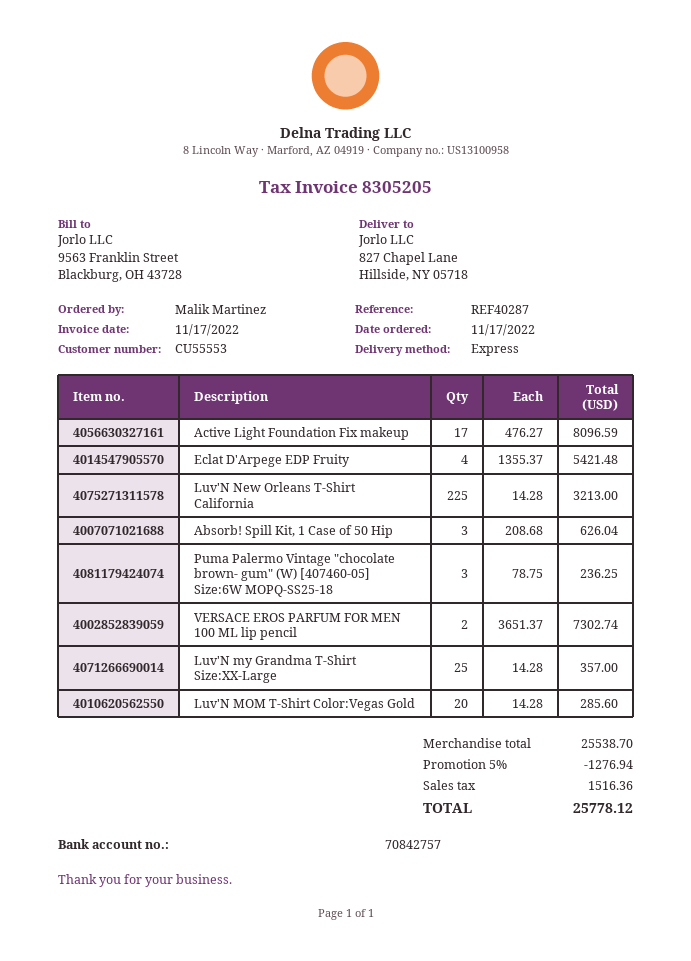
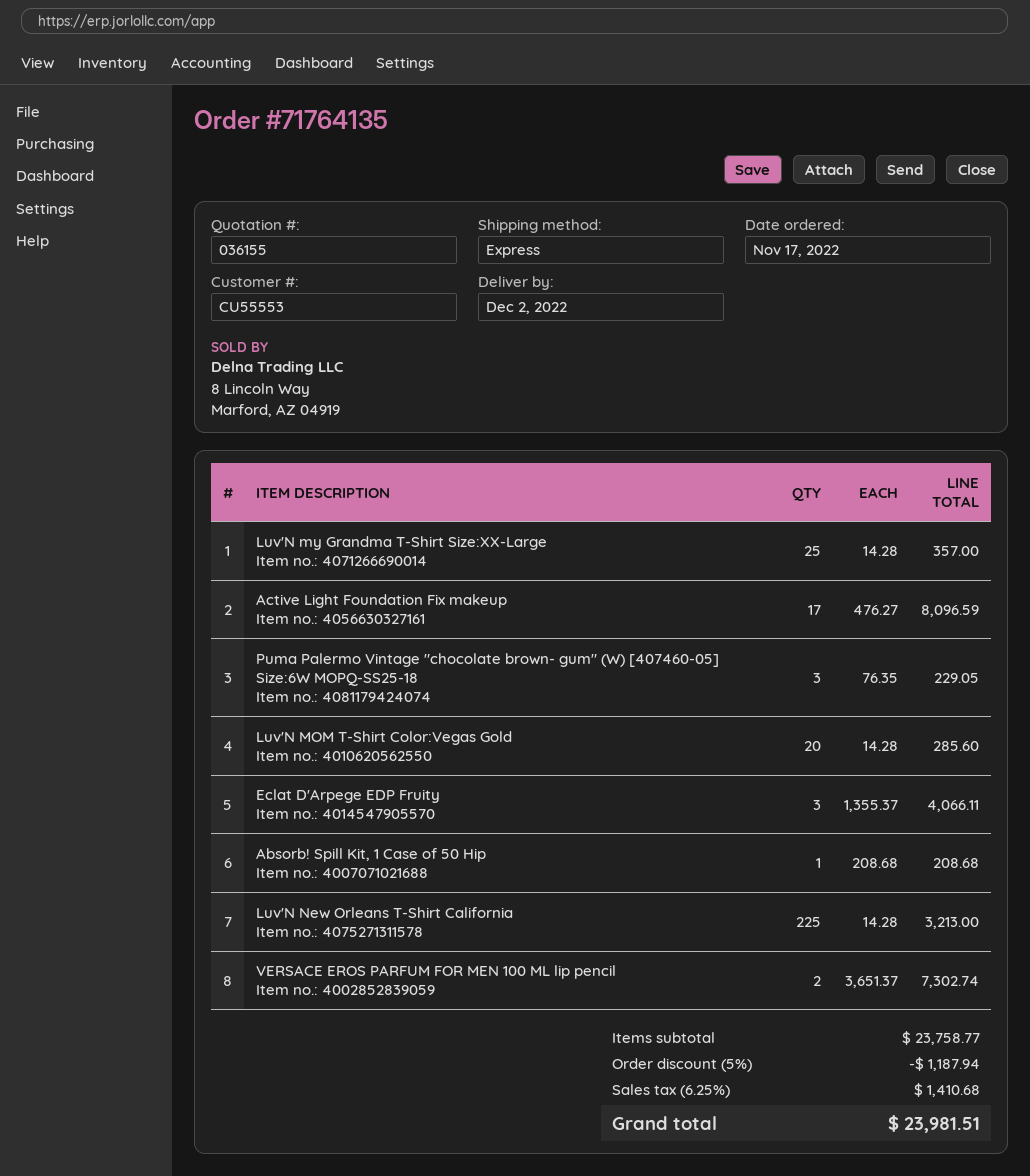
Eclat D'Arpege EDP Fruity: 4 x 1355.37 = 5421.48 -> 3 x 1355.37 = 4066.11
Absorb! Spill Kit, 1 Case of 50 Hip: 3 x 208.68 = 626.04 -> 1 x 208.68 = 208.68
Puma Palermo Vintage "chocolate brown- gum" (W) [407460-05] Size:6W MOPQ-SS25-18: 3 x 78.75 = 236.25 -> 3 x 76.35 = 229.05
subtotal: 25538.70 -> 23758.77
discount: 5% = 1276.94 -> 5% = 1187.94
tax: 1516.36 -> 1410.68
total: 25778.12 -> 23981.51

